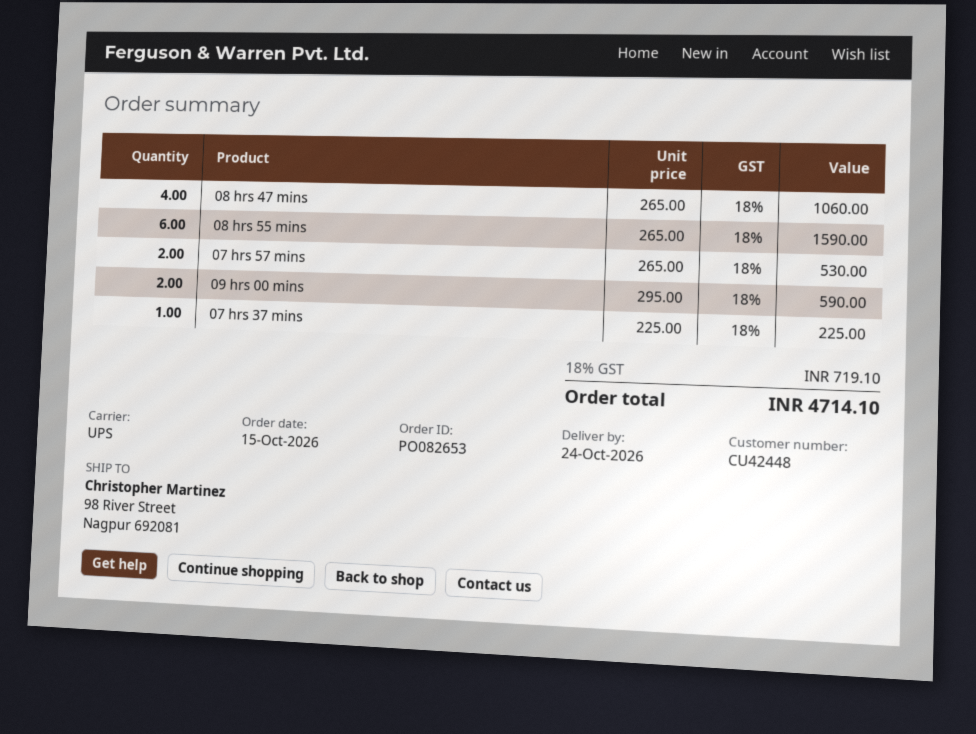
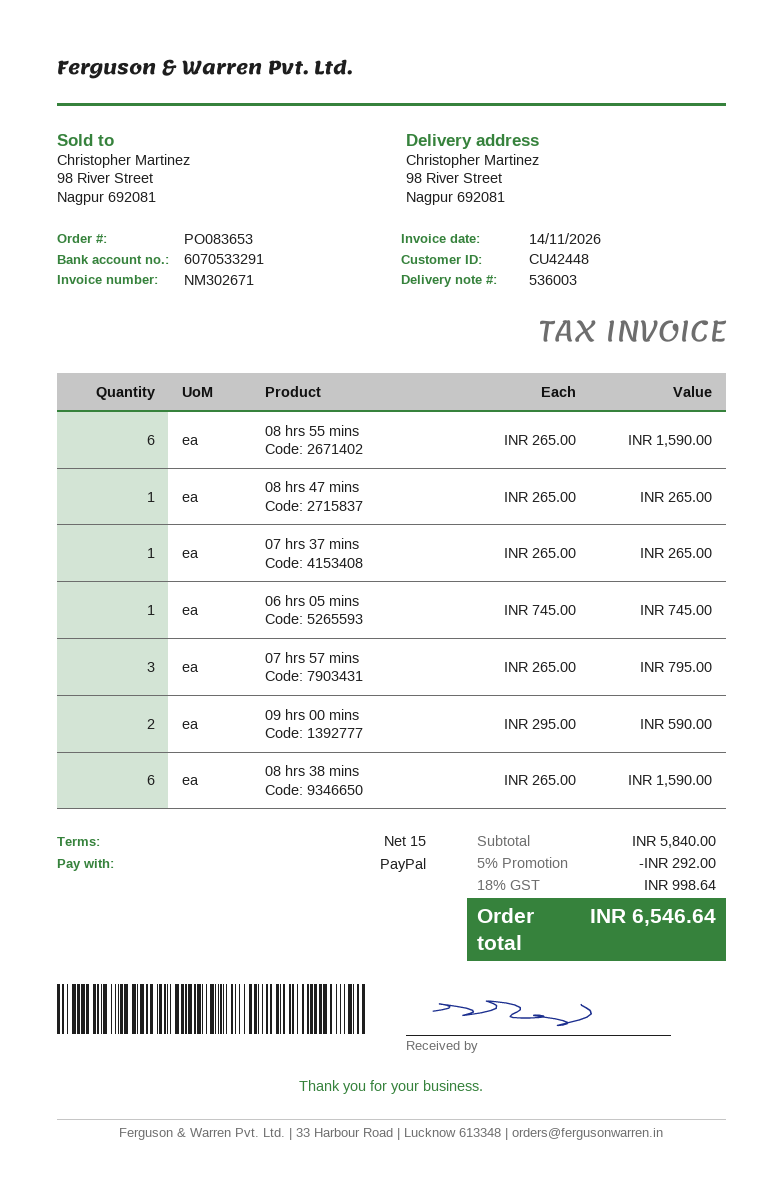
order number: PO082653 -> PO083653
08 hrs 47 mins: 4 x 265.00 = 1060.00 -> 1 x 265.00 = 265.00
07 hrs 57 mins: 2 x 265.00 = 530.00 -> 3 x 265.00 = 795.00
07 hrs 37 mins: 1 x 225.00 = 225.00 -> 1 x 265.00 = 265.00
06 hrs 05 mins: none -> 1 x 745.00 = 745.00
08 hrs 38 mins: none -> 6 x 265.00 = 1590.00
discount: none -> 5% = 292.00
tax: 18% = 719.10 -> 18% = 998.64
total: 4714.10 -> 6546.64

